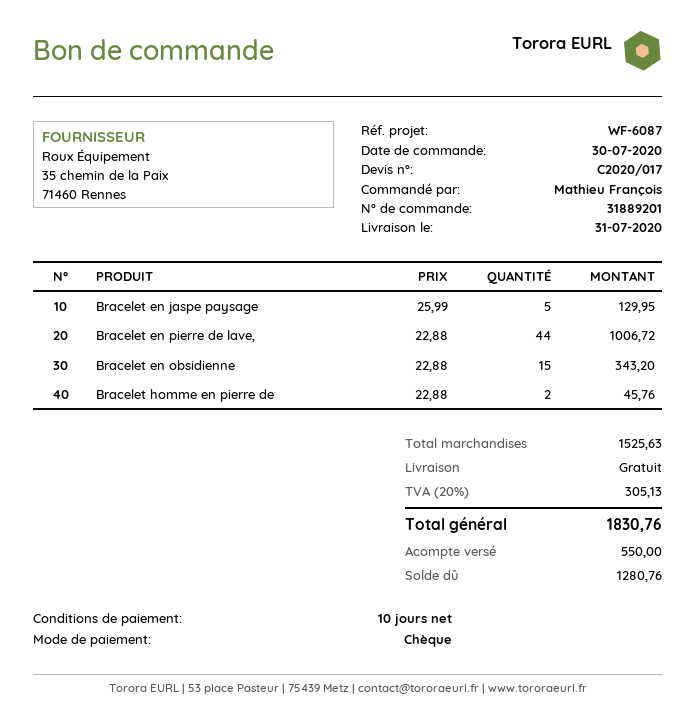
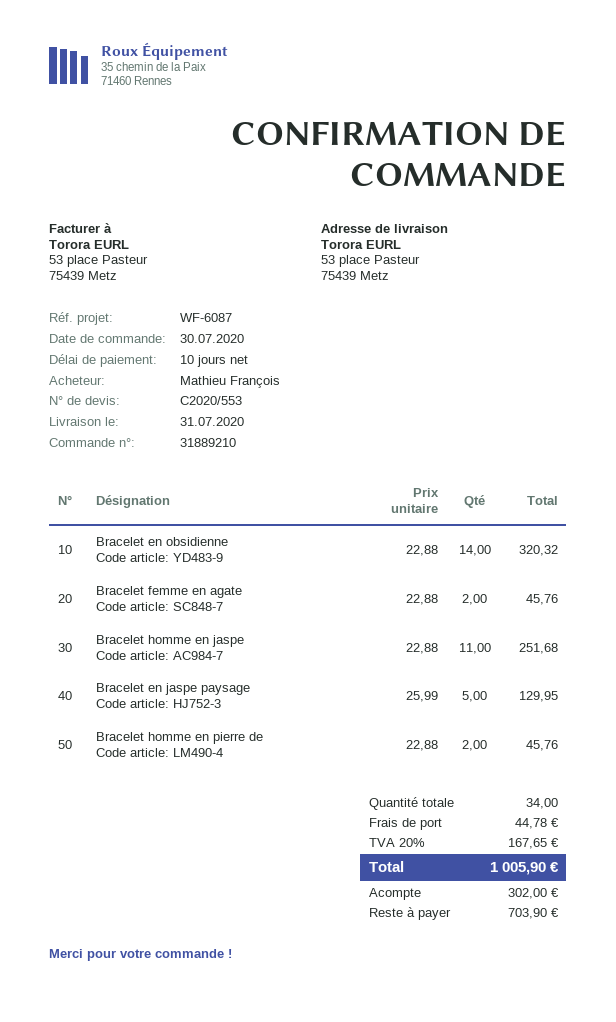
quote number: C2020/017 -> C2020/553
order number: 31889201 -> 31889210
Bracelet en pierre de lave,: 44 x 22.88 = 1006.72 -> none
Bracelet en obsidienne: 15 x 22.88 = 343.20 -> 14 x 22.88 = 320.32
Bracelet femme en agate: none -> 2 x 22.88 = 45.76
Bracelet homme en jaspe: none -> 11 x 22.88 = 251.68
shipping: 0.00 -> 44.78
tax: 20% = 305.13 -> 20% = 167.65
total: 1830.76 -> 1005.90
deposit: 550.00 -> 302.00
balance: 1280.76 -> 703.90

